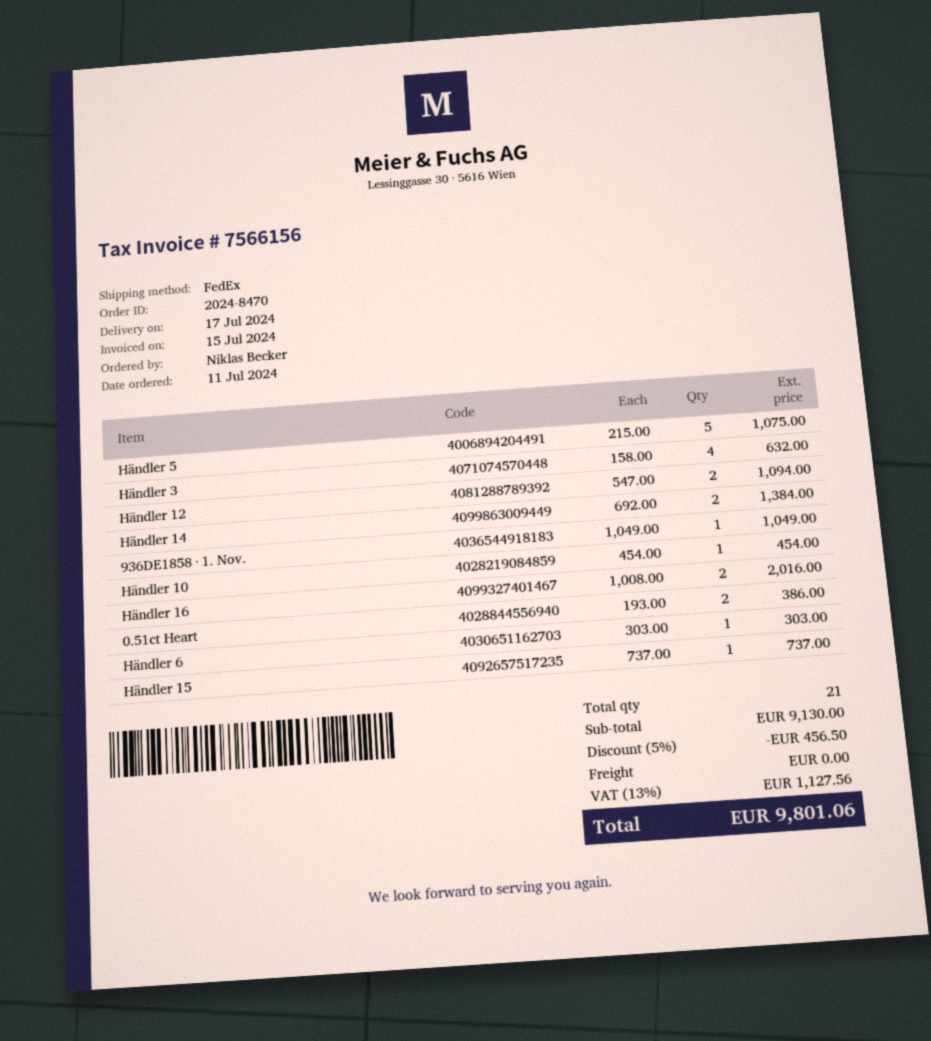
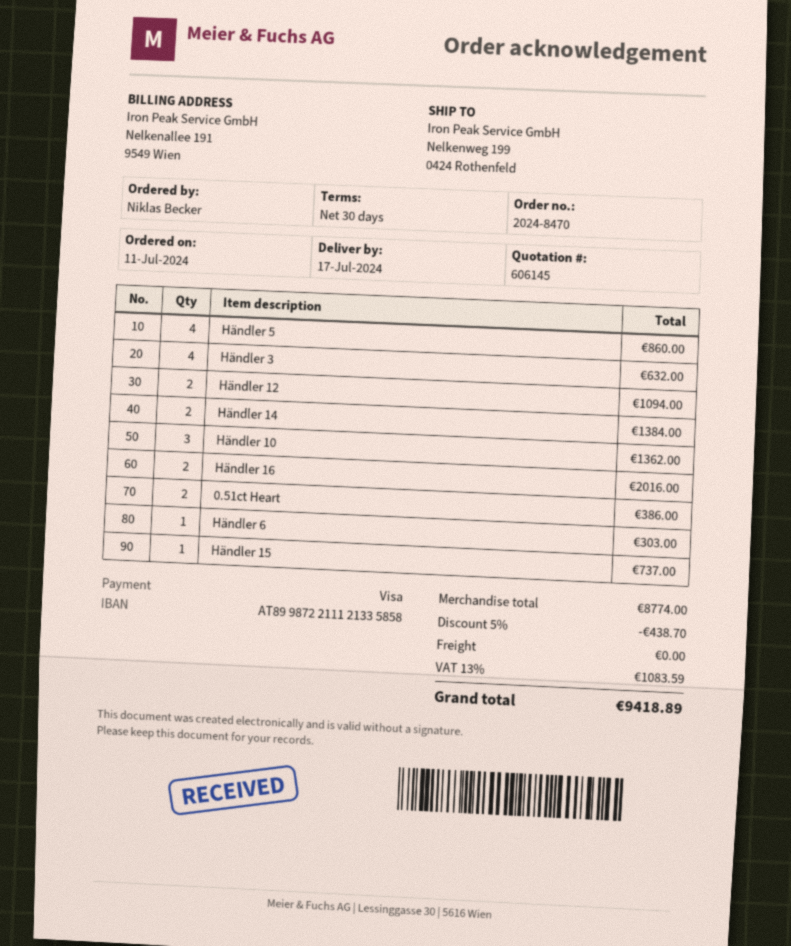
Händler 5: 5 for 1075.00 -> 4 for 860.00
936DE1858 · 1. Nov.: 1 for 1049.00 -> none
Händler 10: 1 for 454.00 -> 3 for 1362.00
subtotal: 9130.00 -> 8774.00
discount: 5% = 456.50 -> 5% = 438.70
tax: 13% = 1127.56 -> 13% = 1083.59
total: 9801.06 -> 9418.89

